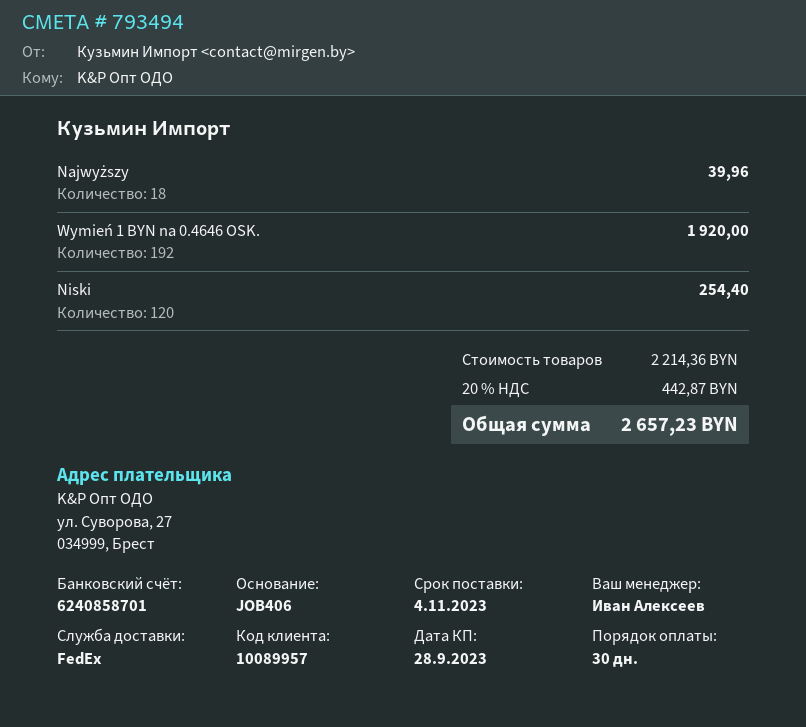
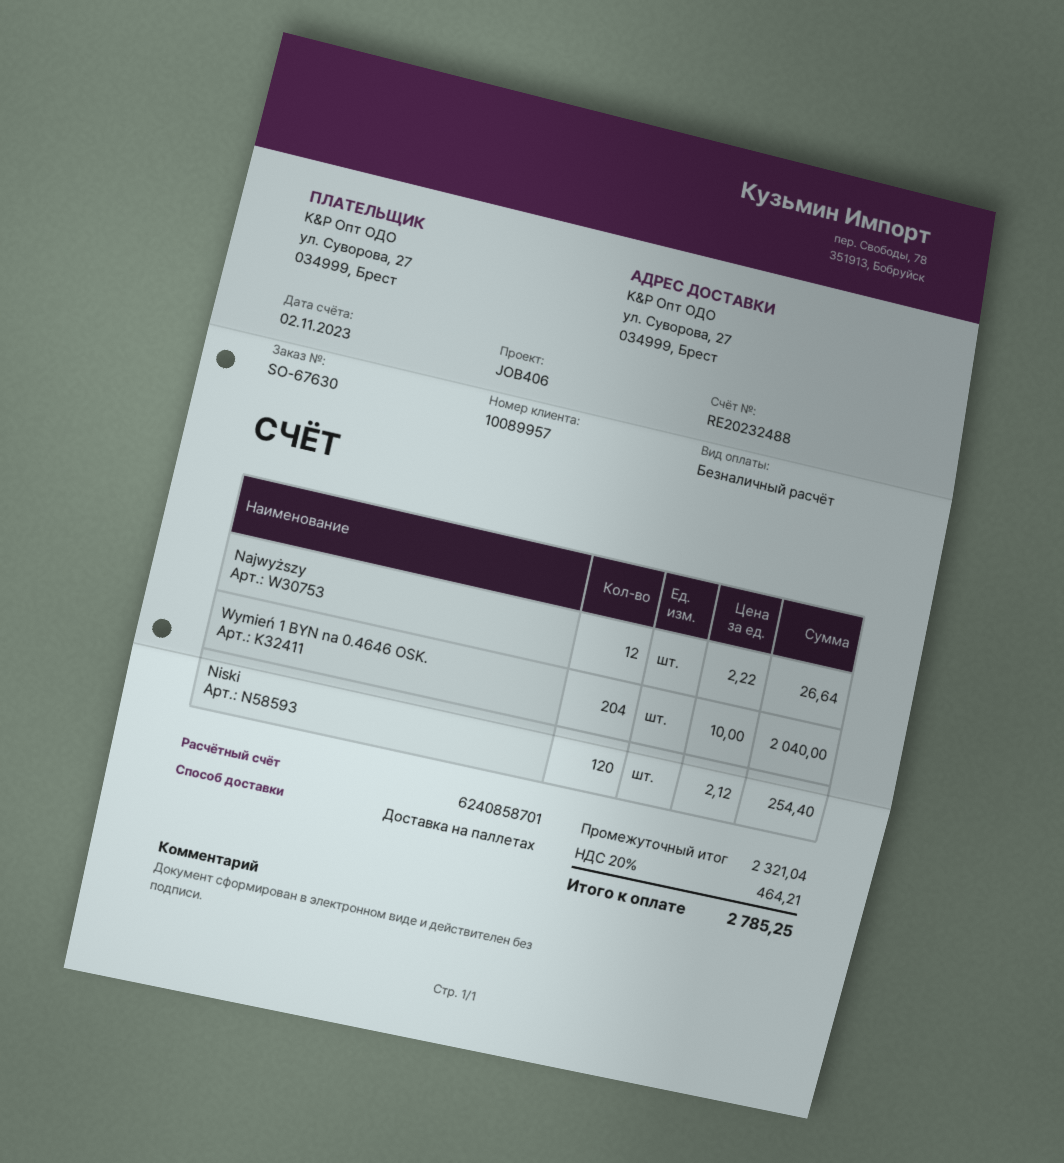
shipping method: FedEx -> pallet freight
Najwyższy: 18 for 39.96 -> 12 for 26.64
Wymień 1 BYN na 0.4646 OSK.: 192 for 1920.00 -> 204 for 2040.00
subtotal: 2214.36 -> 2321.04
tax: 20% = 442.87 -> 20% = 464.21
total: 2657.23 -> 2785.25

